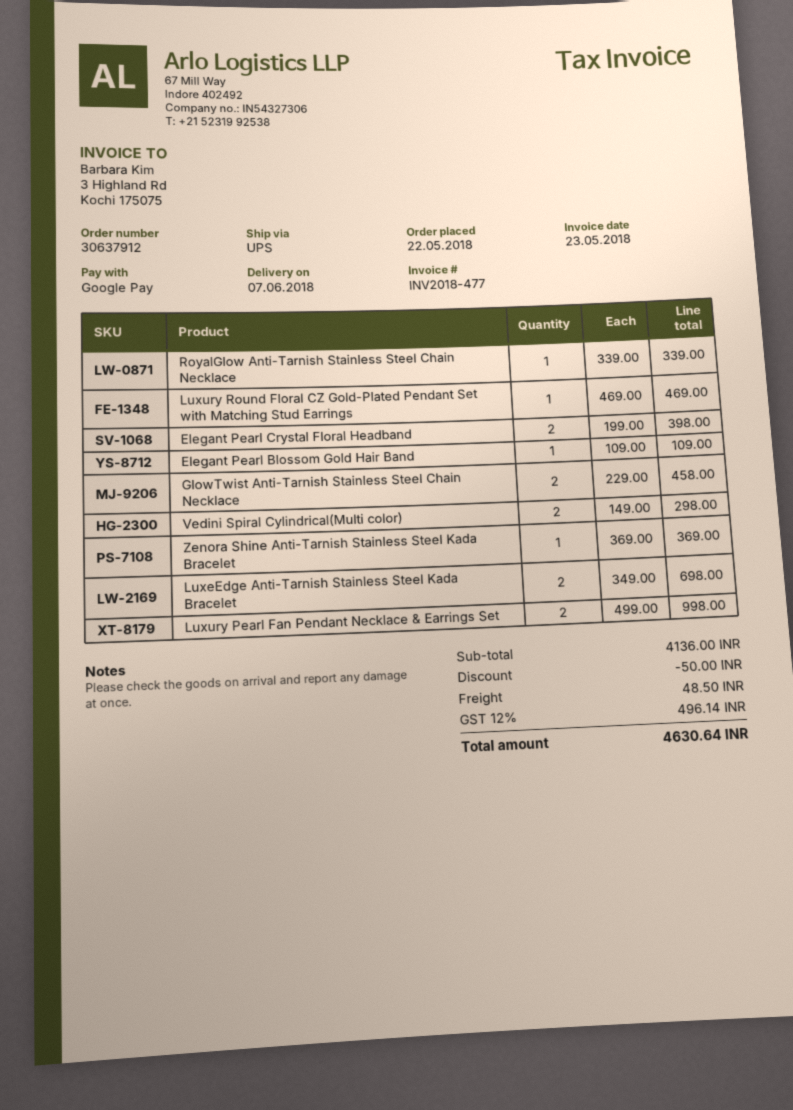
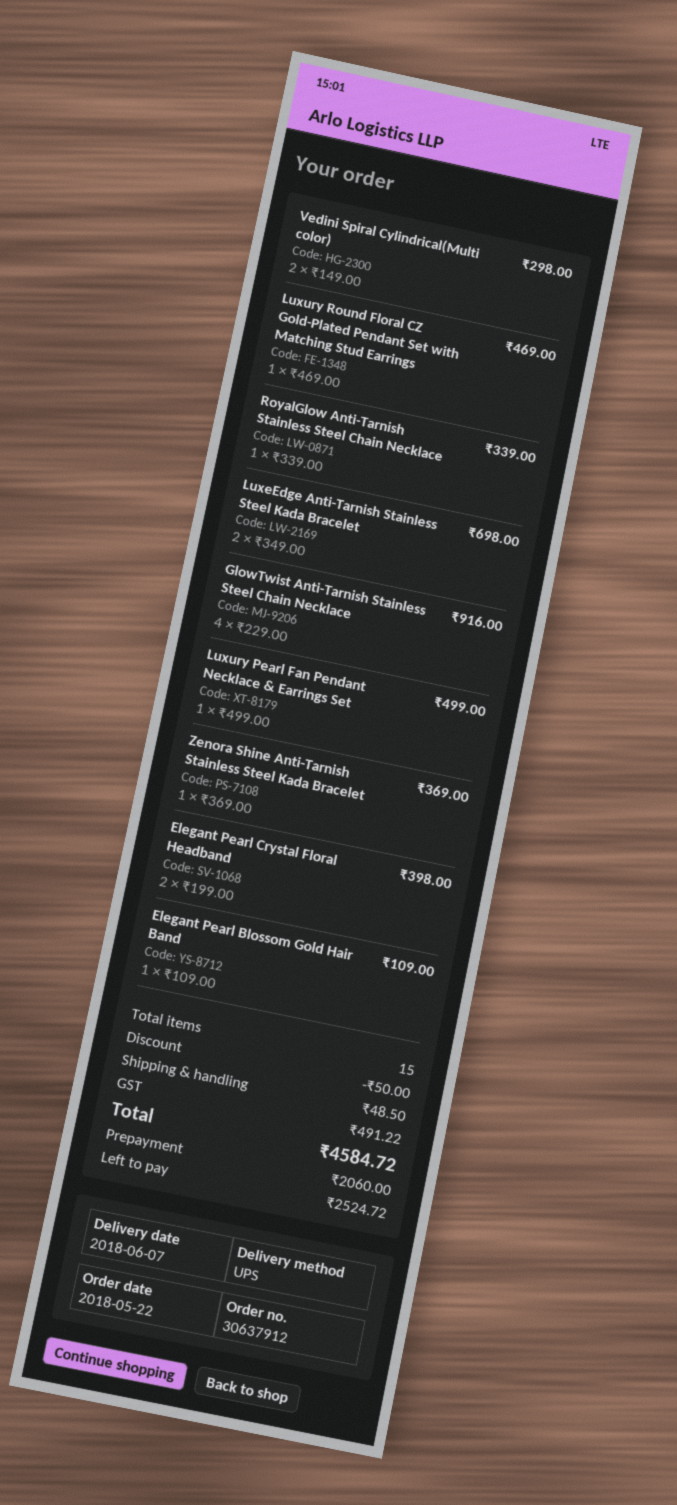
GlowTwist Anti-Tarnish Stainless Steel Chain Necklace: 2 x 229.00 = 458.00 -> 4 x 229.00 = 916.00
Luxury Pearl Fan Pendant Necklace & Earrings Set: 2 x 499.00 = 998.00 -> 1 x 499.00 = 499.00
tax: 496.14 -> 491.22
total: 4630.64 -> 4584.72

